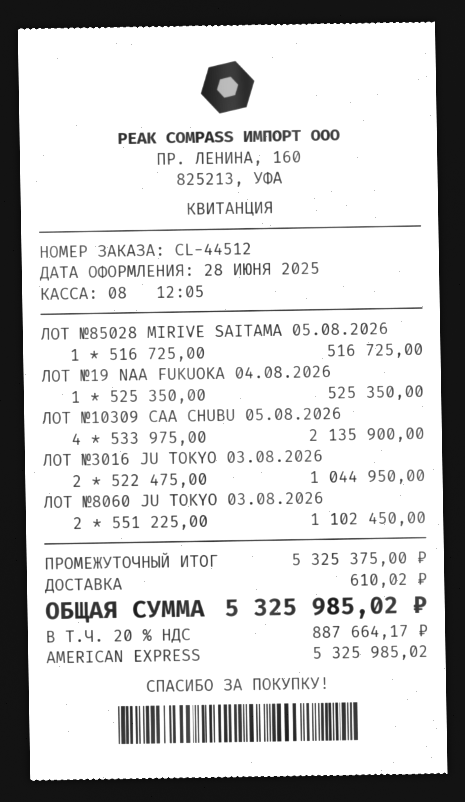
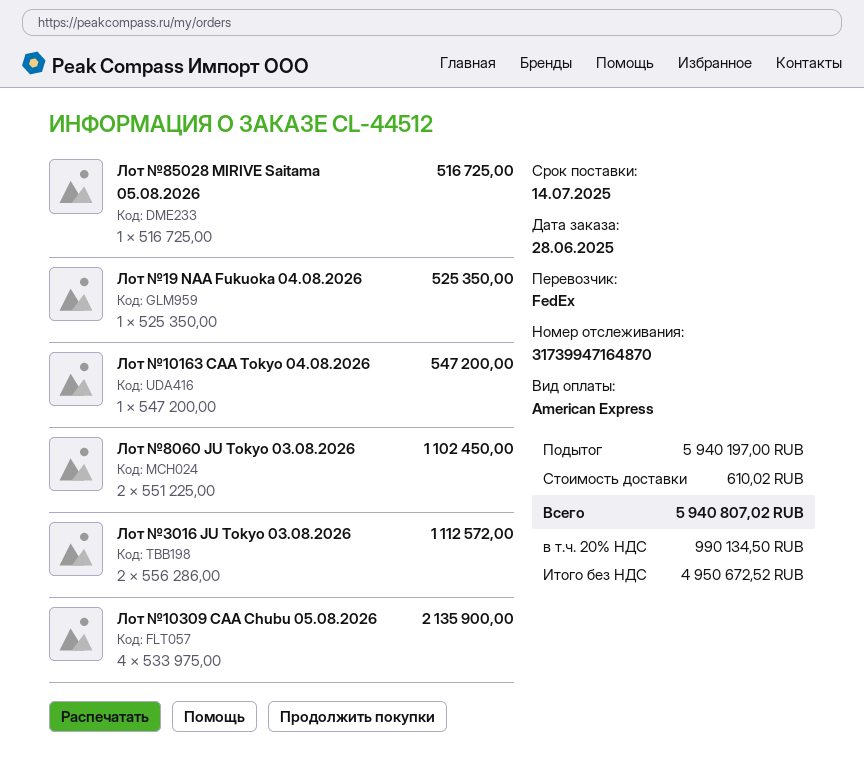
ЛОТ №3016 JU TOKYO 03.08.2026: 2 x 522475.00 = 1044950.00 -> 2 x 556286.00 = 1112572.00
Лот №10163 CAA Tokyo 04.08.2026: none -> 1 x 547200.00 = 547200.00
subtotal: 5325375.00 -> 5940197.00
tax: 20% = 887664.17 -> 20% = 990134.50
total: 5325985.02 -> 5940807.02

